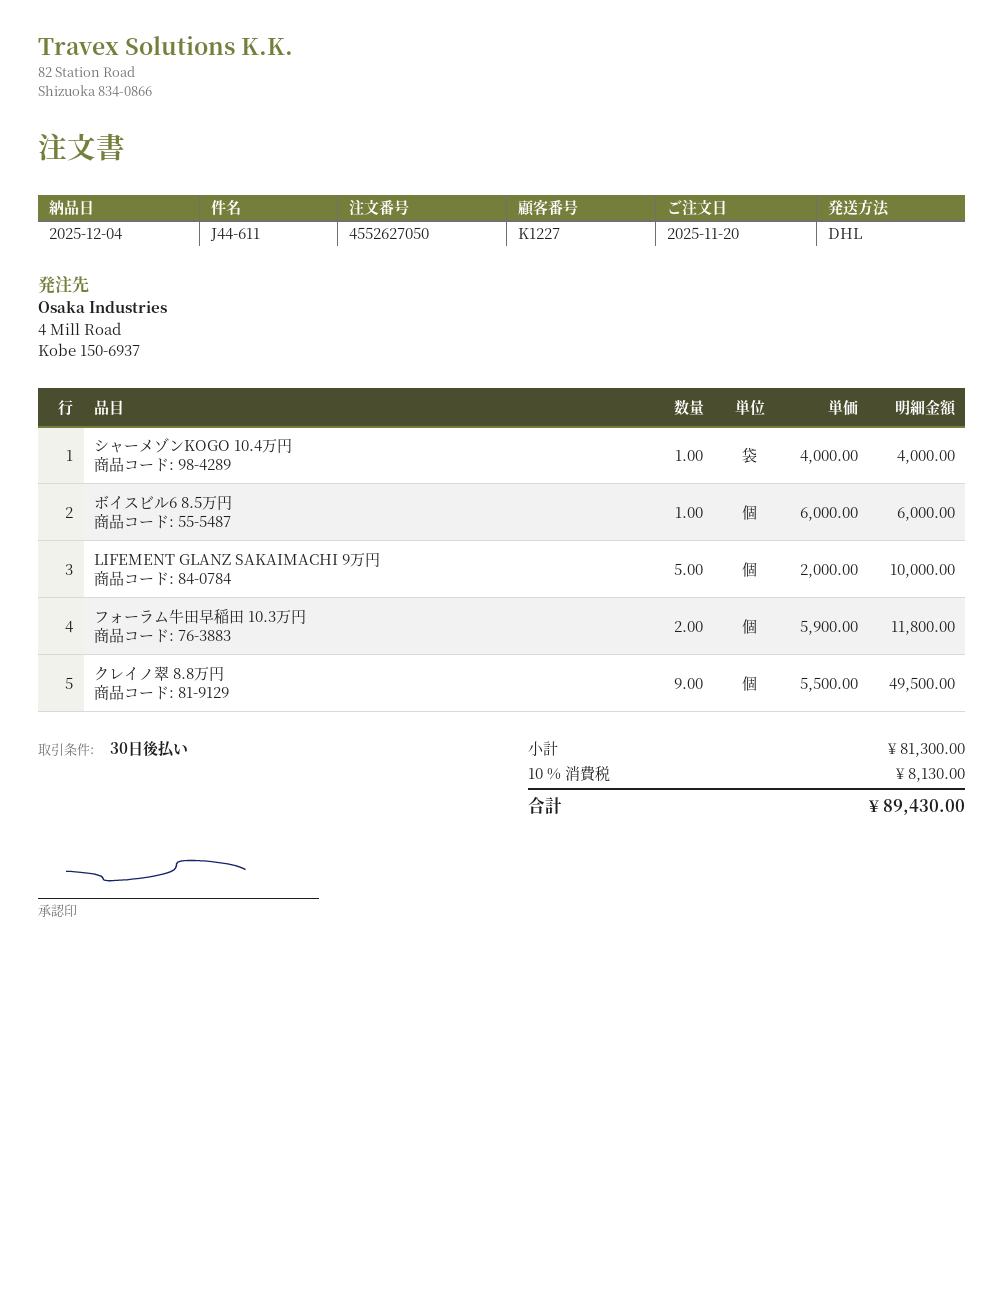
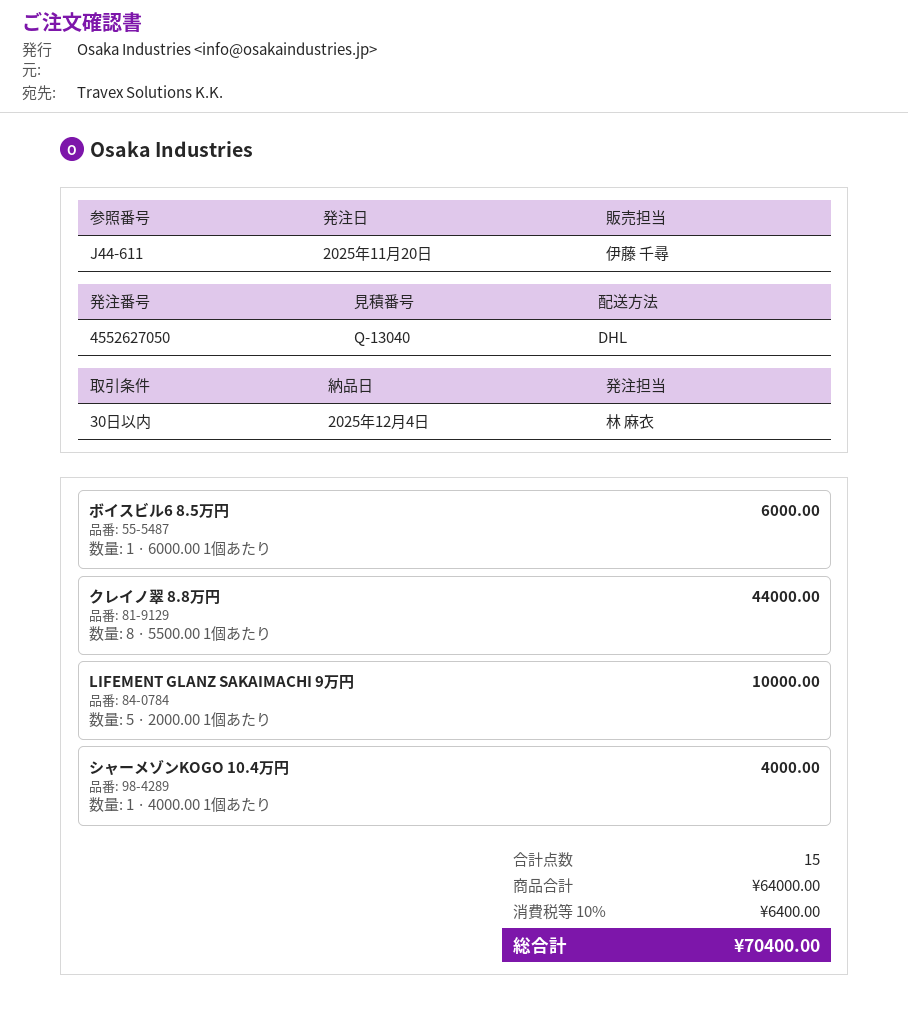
フォーラム牛田早稲田 10.3万円: 2 x 5900.00 = 11800.00 -> none
クレイノ翠 8.8万円: 9 x 5500.00 = 49500.00 -> 8 x 5500.00 = 44000.00
subtotal: 81300.00 -> 64000.00
tax: 10% = 8130.00 -> 10% = 6400.00
total: 89430.00 -> 70400.00

